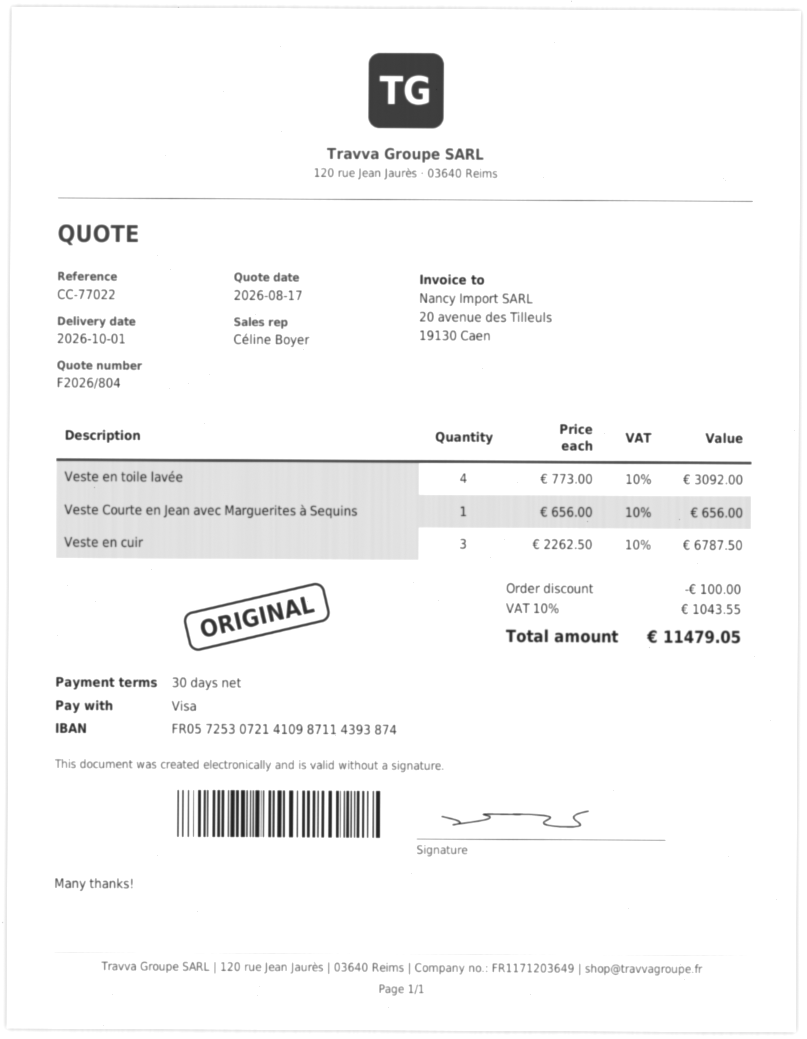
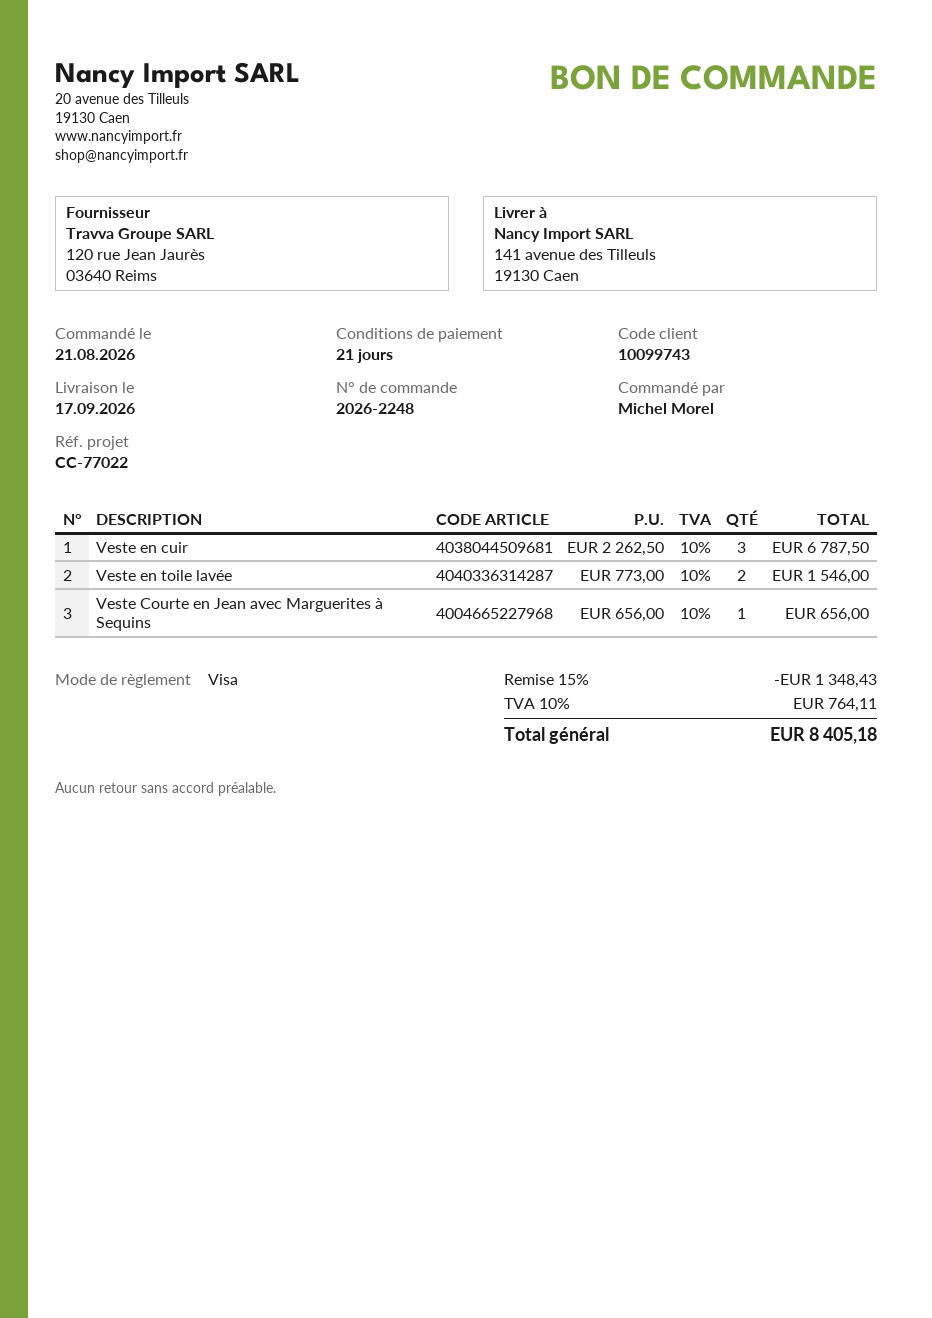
delivery date: 2026-10-01 -> 2026-09-17
payment terms: 30 days -> 21 days
Veste en toile lavée: 4 x 773.00 = 3092.00 -> 2 x 773.00 = 1546.00
discount: 100.00 -> 1348.43
tax: 10% = 1043.55 -> 10% = 764.11
total: 11479.05 -> 8405.18

